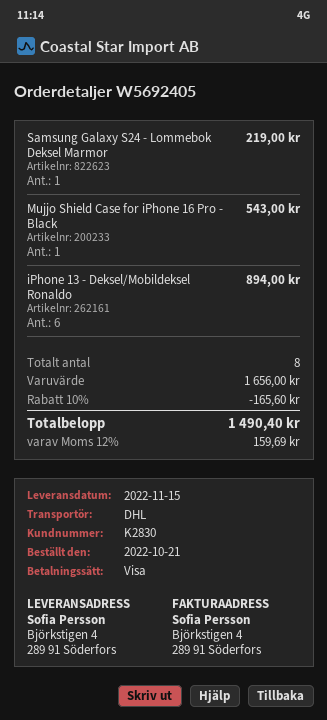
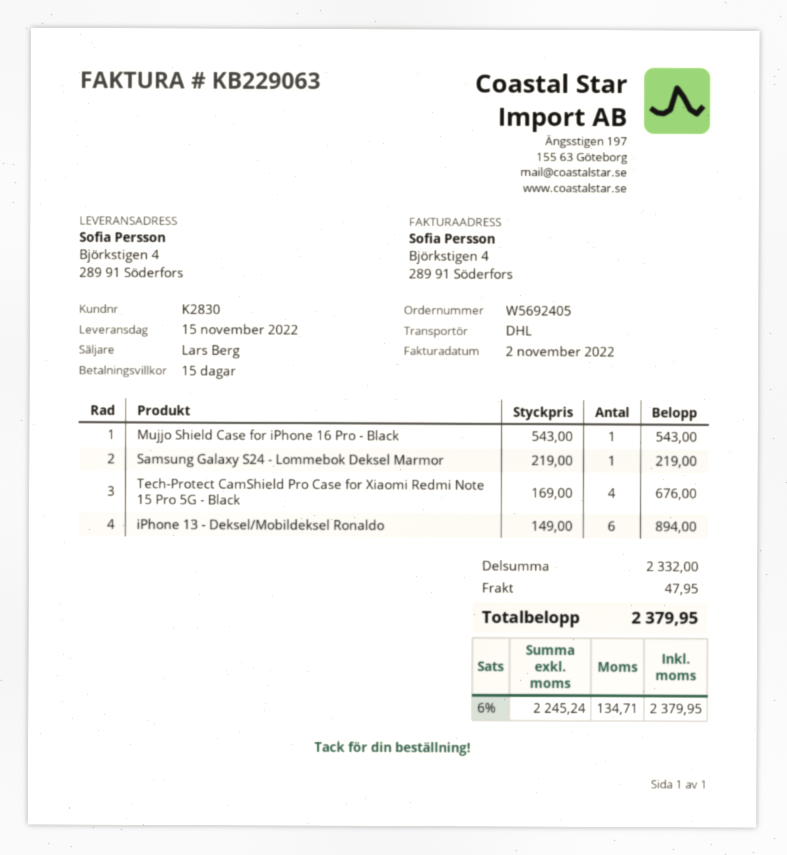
Tech-Protect CamShield Pro Case for Xiaomi Redmi Note 15 Pro 5G - Black: none -> 4 for 676.00
subtotal: 1656.00 -> 2332.00
discount: 10% = 165.60 -> none
shipping: none -> 47.95
tax: 12% = 159.69 -> 6% = 134.71
total: 1490.40 -> 2379.95

